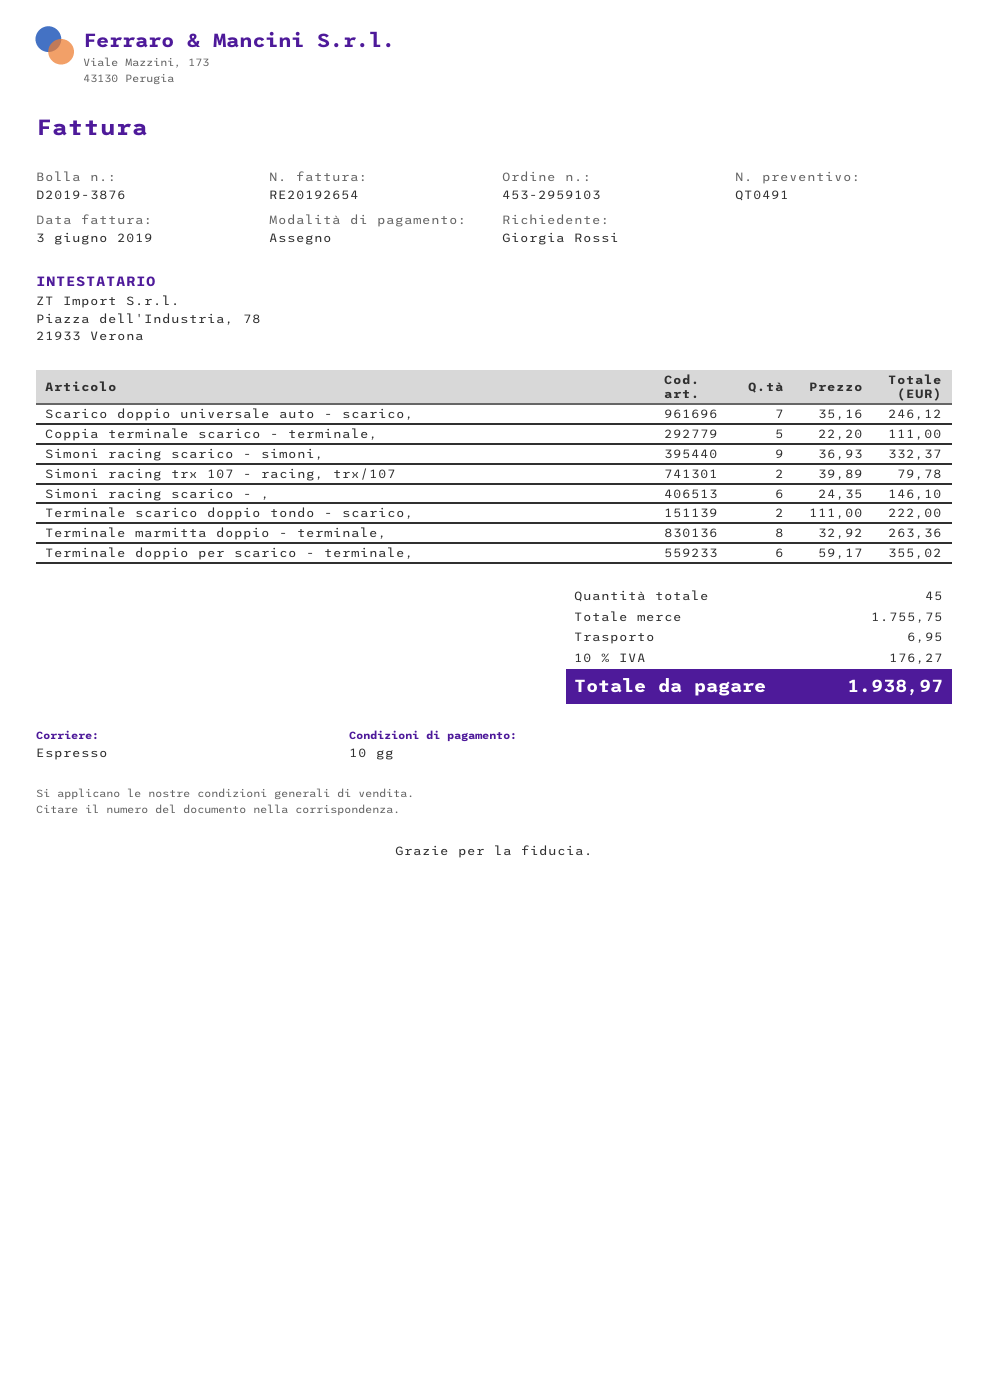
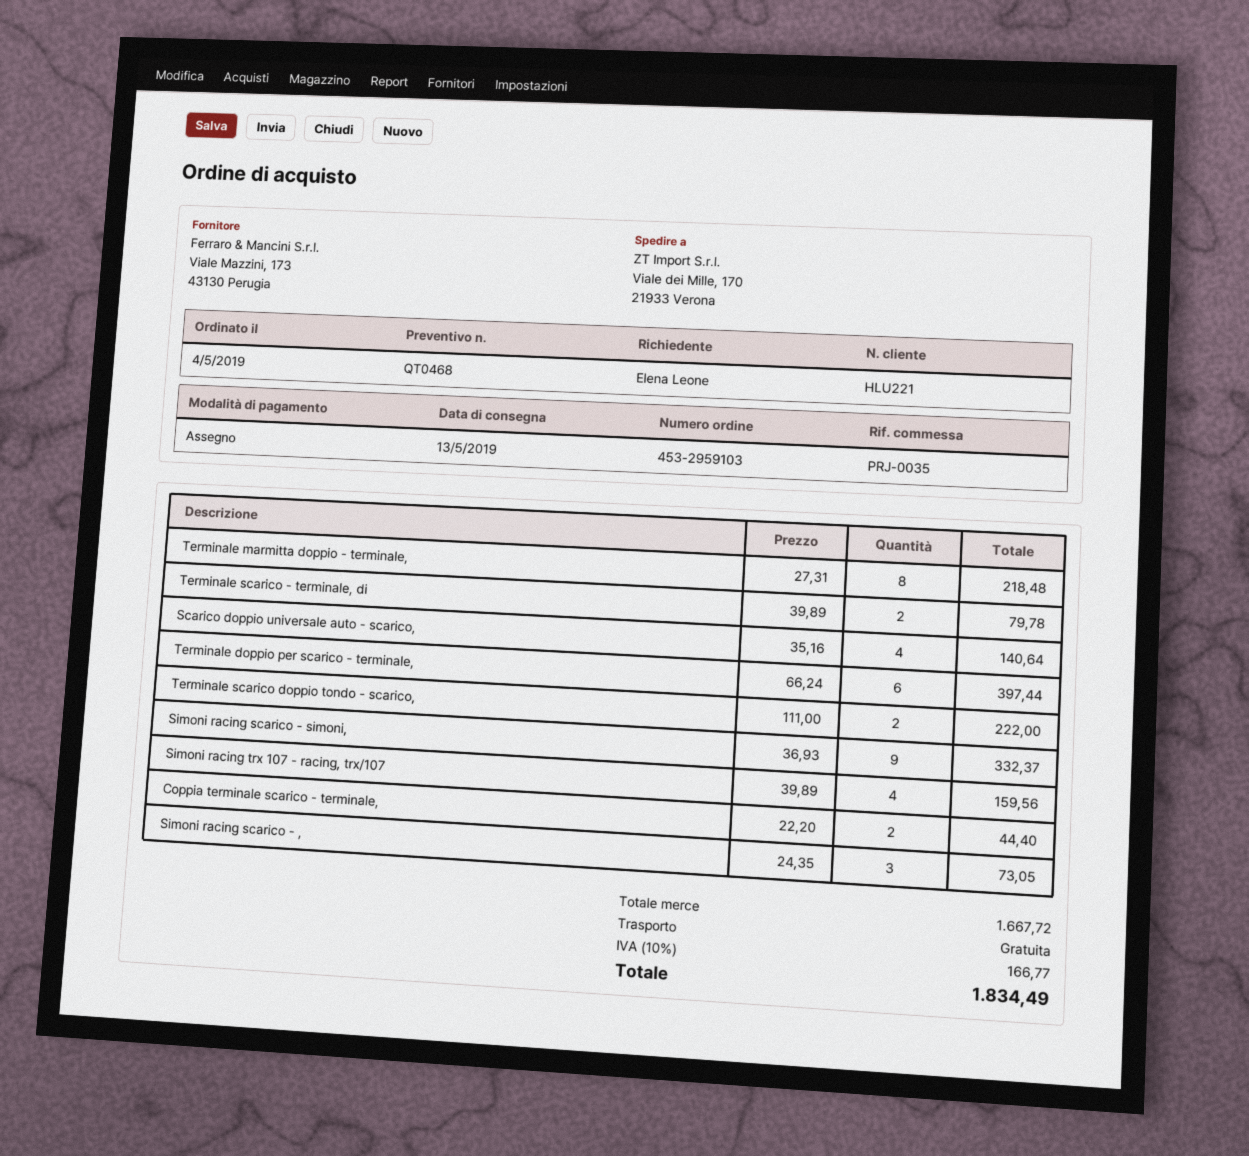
quote number: QT0491 -> QT0468
ordered by: Giorgia Rossi -> Elena Leone
Scarico doppio universale auto - scarico,: 7 x 35.16 = 246.12 -> 4 x 35.16 = 140.64
Coppia terminale scarico - terminale,: 5 x 22.20 = 111.00 -> 2 x 22.20 = 44.40
Simoni racing trx 107 - racing, trx/107: 2 x 39.89 = 79.78 -> 4 x 39.89 = 159.56
Simoni racing scarico - ,: 6 x 24.35 = 146.10 -> 3 x 24.35 = 73.05
Terminale marmitta doppio - terminale,: 8 x 32.92 = 263.36 -> 8 x 27.31 = 218.48
Terminale doppio per scarico - terminale,: 6 x 59.17 = 355.02 -> 6 x 66.24 = 397.44
Terminale scarico - terminale, di: none -> 2 x 39.89 = 79.78
subtotal: 1755.75 -> 1667.72
shipping: 6.95 -> 0.00
tax: 10% = 176.27 -> 10% = 166.77
total: 1938.97 -> 1834.49

